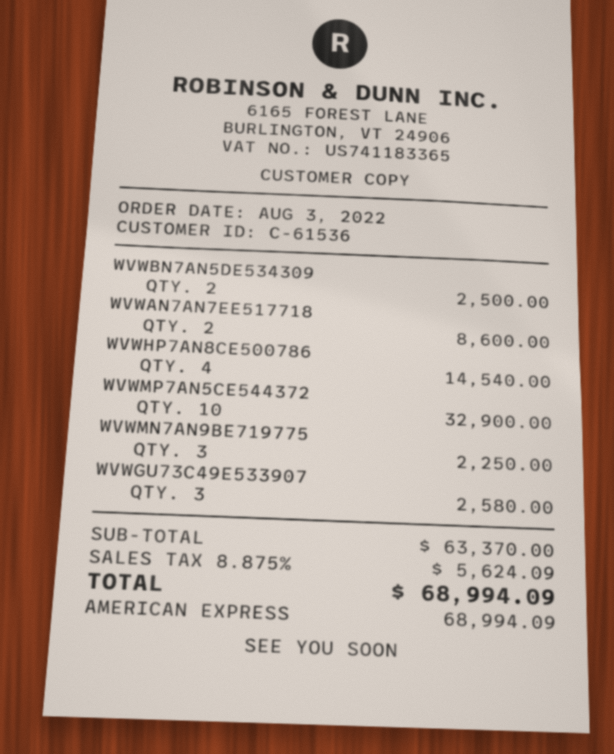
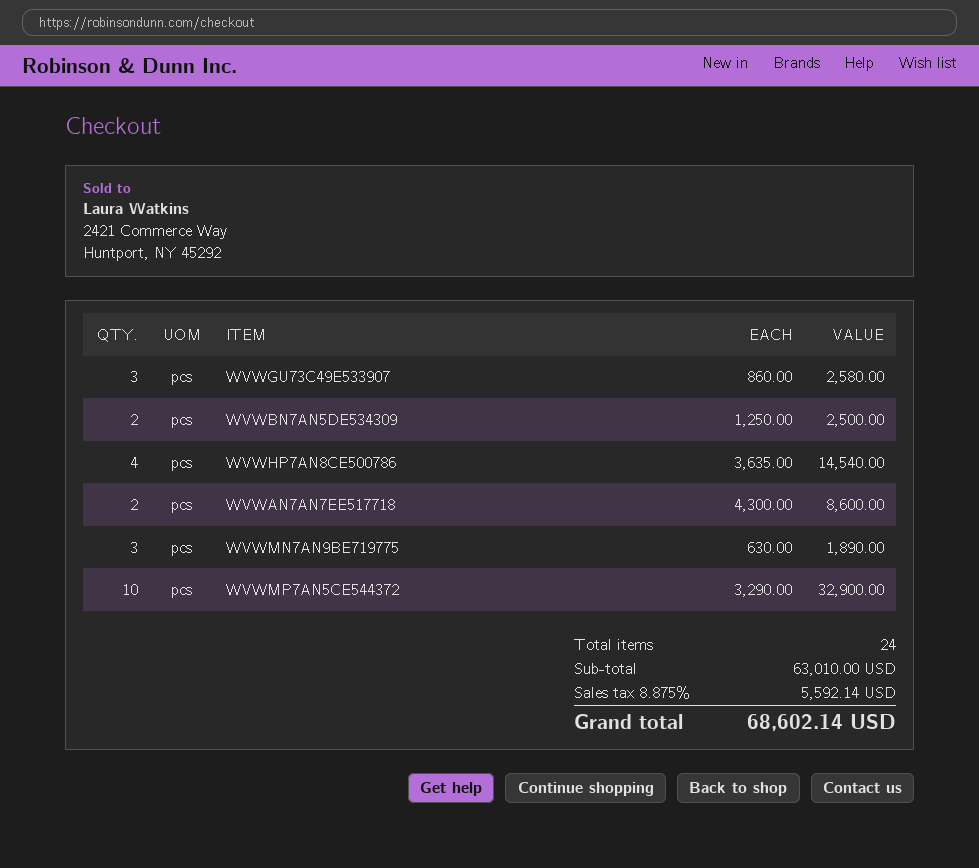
WVWMN7AN9BE719775: 3 for 2250.00 -> 3 for 1890.00
subtotal: 63370.00 -> 63010.00
tax: 8.875% = 5624.09 -> 8.875% = 5592.14
total: 68994.09 -> 68602.14

